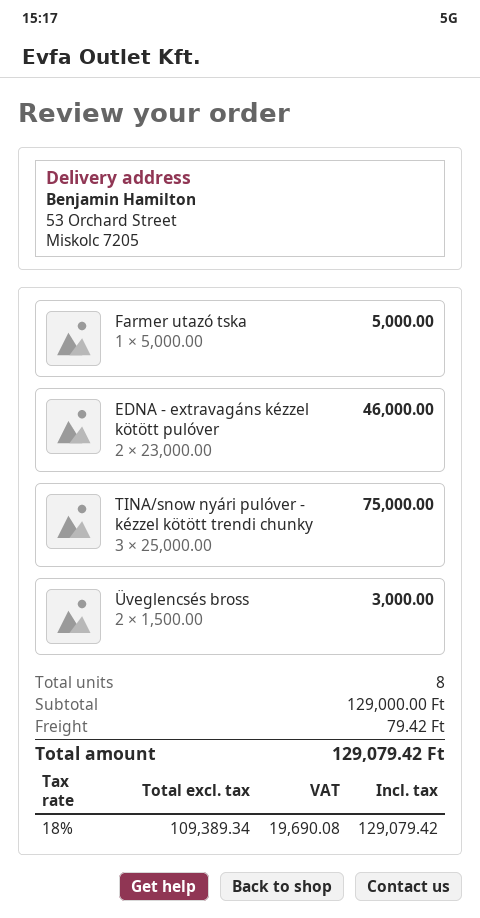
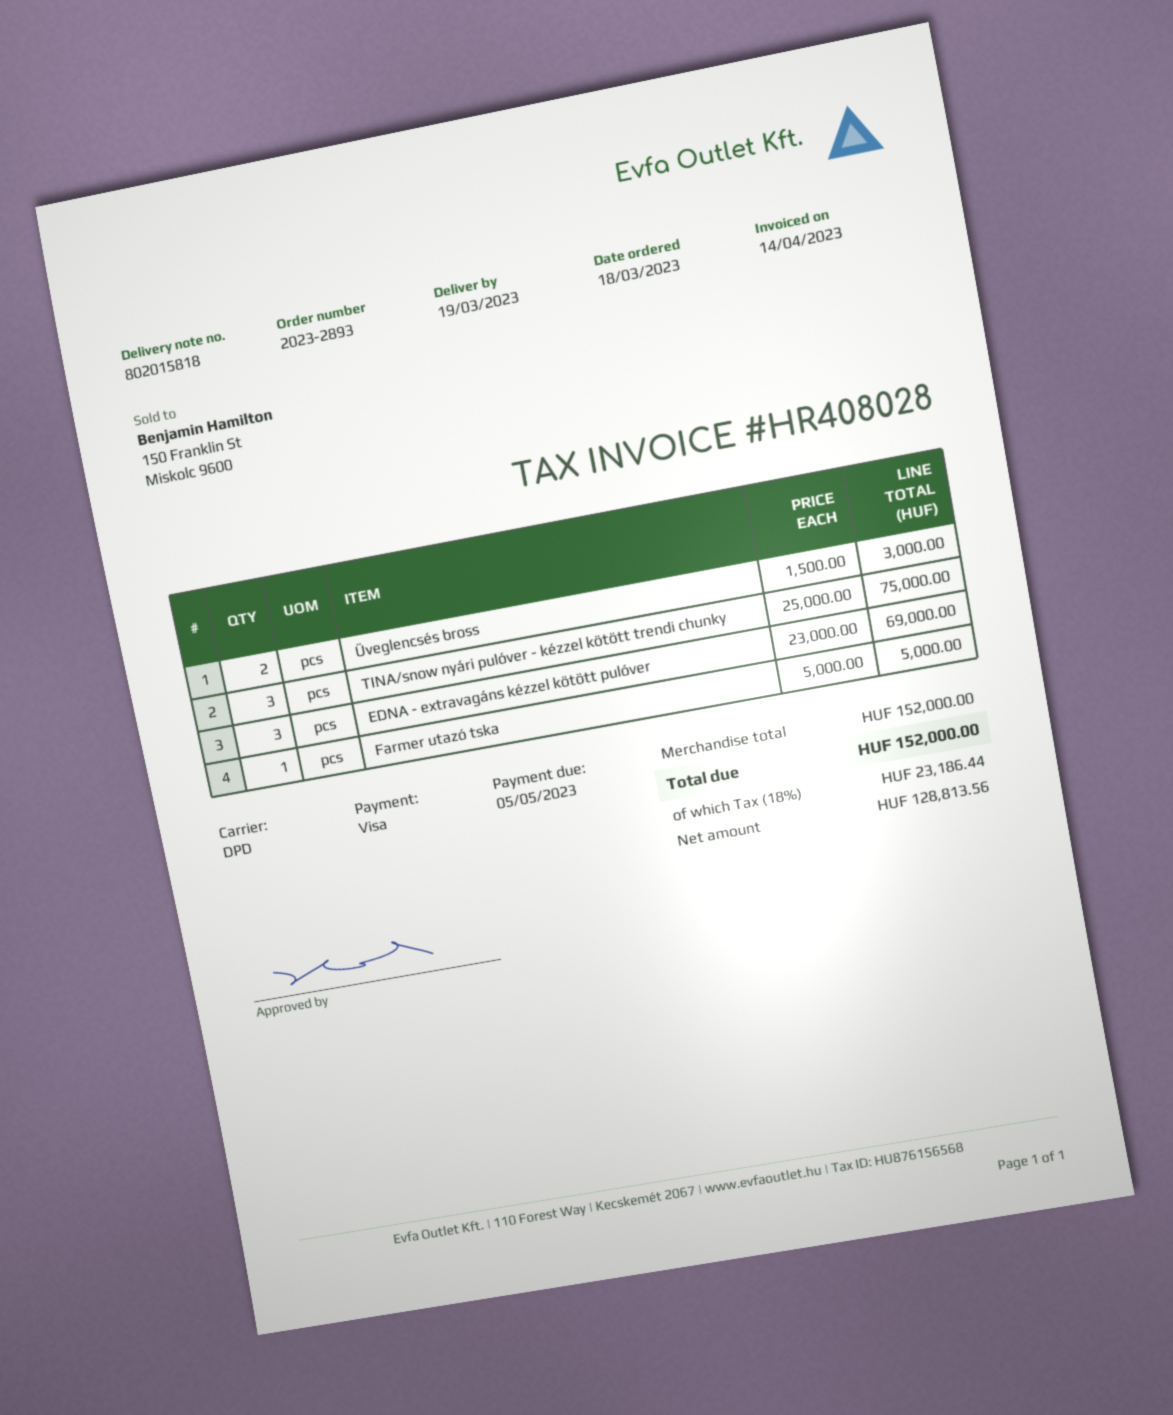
EDNA - extravagáns kézzel kötött pulóver: 2 x 23000.00 = 46000.00 -> 3 x 23000.00 = 69000.00
subtotal: 129000.00 -> 152000.00
shipping: 79.42 -> none
net: 109389.34 -> 128813.56
tax: 18% = 19690.08 -> 18% = 23186.44
total: 129079.42 -> 152000.00

